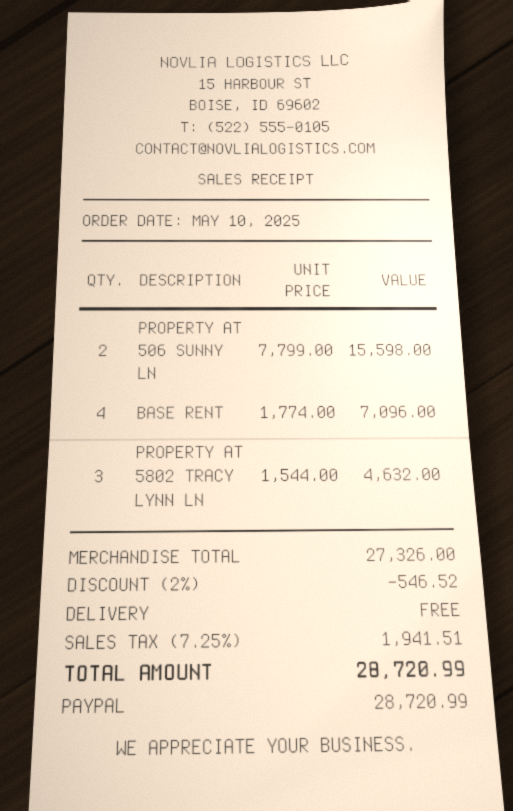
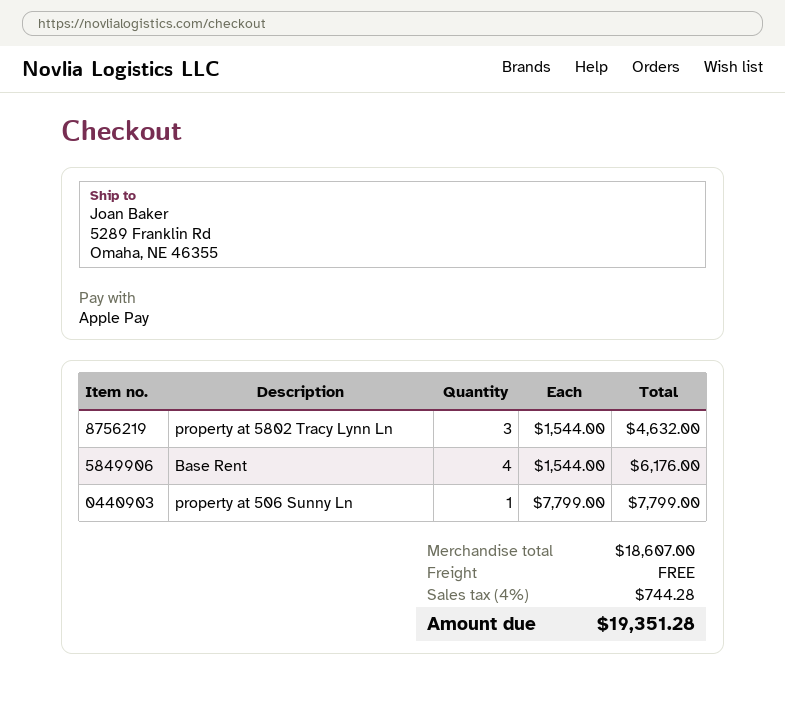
payment method: PayPal -> Apple Pay
PROPERTY AT 506 SUNNY LN: 2 x 7799.00 = 15598.00 -> 1 x 7799.00 = 7799.00
BASE RENT: 4 x 1774.00 = 7096.00 -> 4 x 1544.00 = 6176.00
subtotal: 27326.00 -> 18607.00
discount: 2% = 546.52 -> none
tax: 7.25% = 1941.51 -> 4% = 744.28
total: 28720.99 -> 19351.28

